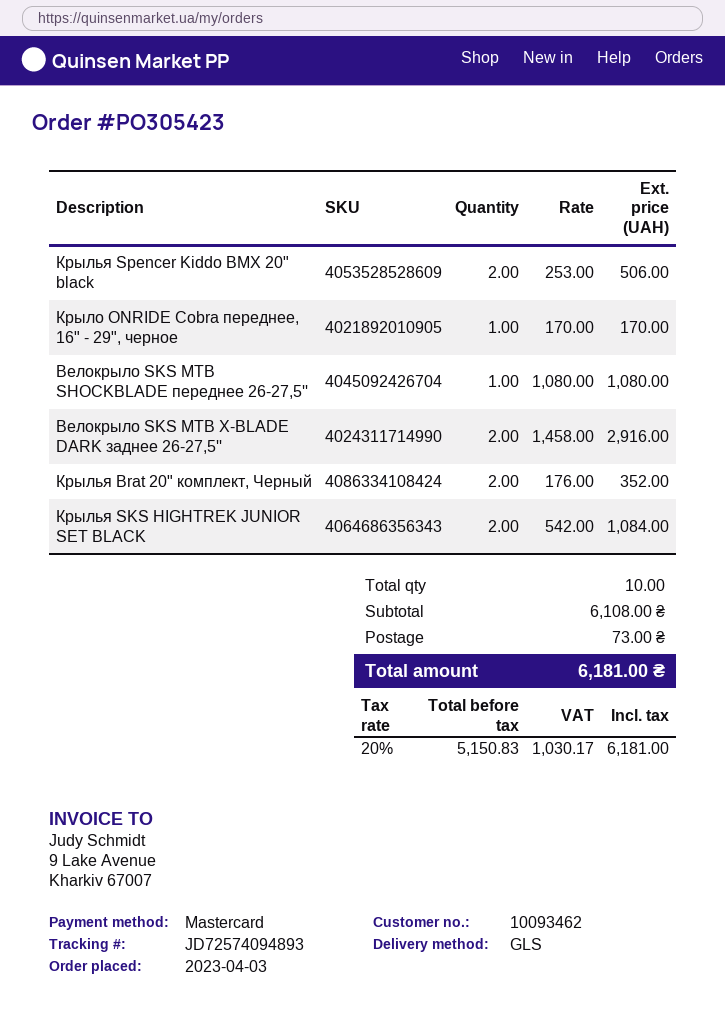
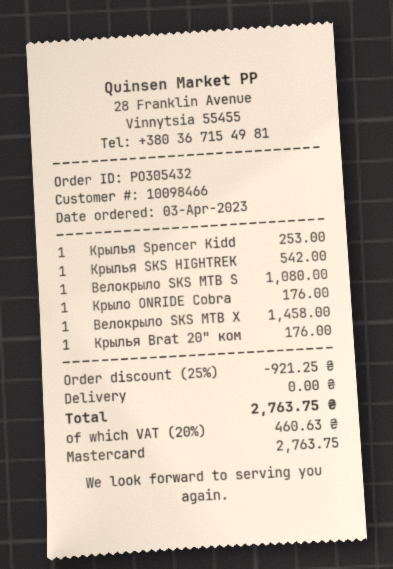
order number: PO305423 -> PO305432
customer number: 10093462 -> 10098466
Крылья Spencer Kiddo BMX 20" black: 2 x 253.00 = 506.00 -> 1 x 253.00 = 253.00
Крыло ONRIDE Cobra переднее, 16" - 29", черное: 1 x 170.00 = 170.00 -> 1 x 176.00 = 176.00
Велокрыло SKS MTB X-BLADE DARK заднее 26-27,5'': 2 x 1458.00 = 2916.00 -> 1 x 1458.00 = 1458.00
Крылья Brat 20" комплект, Черный: 2 x 176.00 = 352.00 -> 1 x 176.00 = 176.00
Крылья SKS HIGHTREK JUNIOR SET BLACK: 2 x 542.00 = 1084.00 -> 1 x 542.00 = 542.00
discount: none -> 25% = 921.25
shipping: 73.00 -> 0.00
tax: 20% = 1030.17 -> 20% = 460.63
total: 6181.00 -> 2763.75

